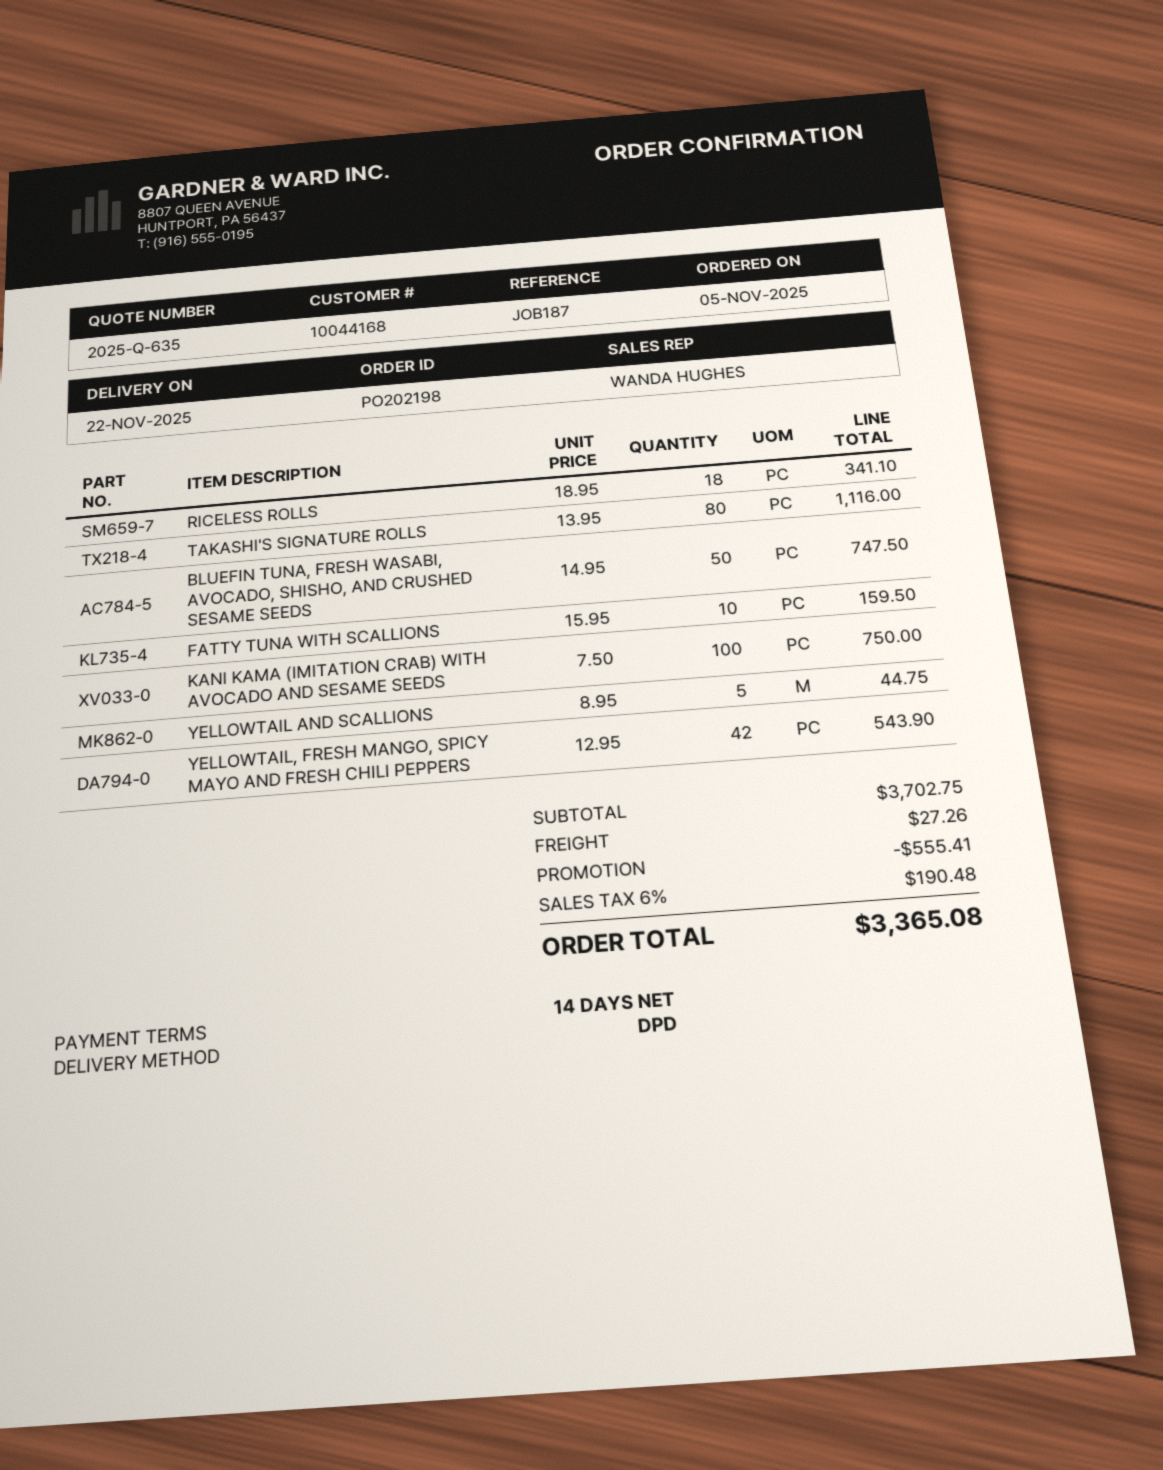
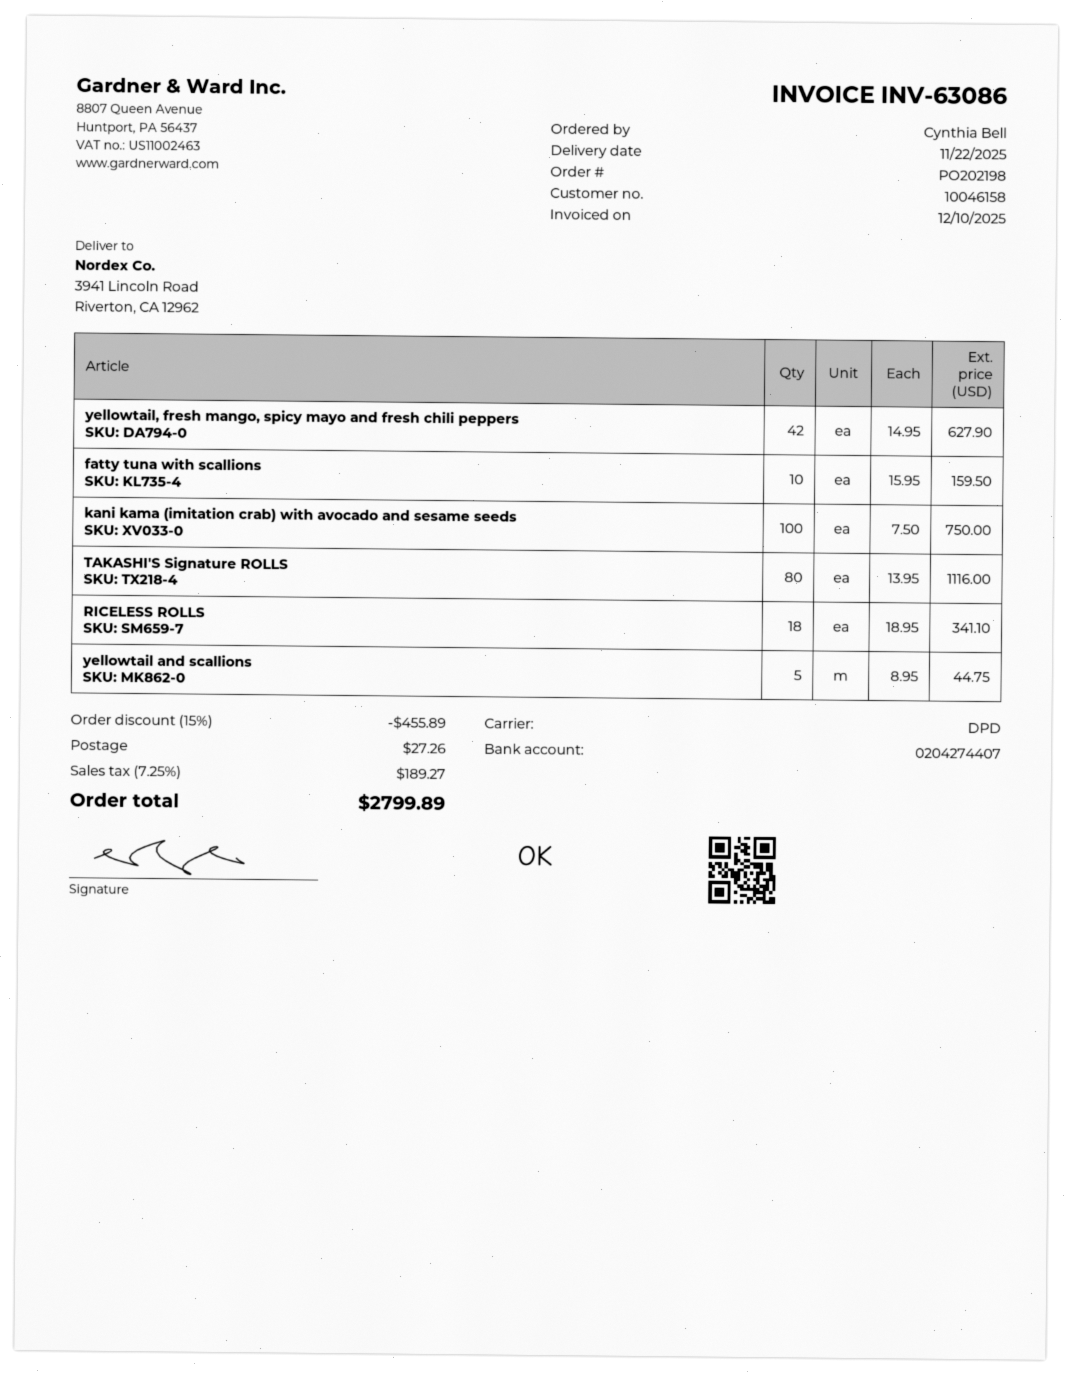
customer number: 10044168 -> 10046158
BLUEFIN TUNA, FRESH WASABI, AVOCADO, SHISHO, AND CRUSHED SESAME SEEDS: 50 x 14.95 = 747.50 -> none
YELLOWTAIL, FRESH MANGO, SPICY MAYO AND FRESH CHILI PEPPERS: 42 x 12.95 = 543.90 -> 42 x 14.95 = 627.90
discount: 555.41 -> 455.89
tax: 6% = 190.48 -> 7.25% = 189.27
total: 3365.08 -> 2799.89

